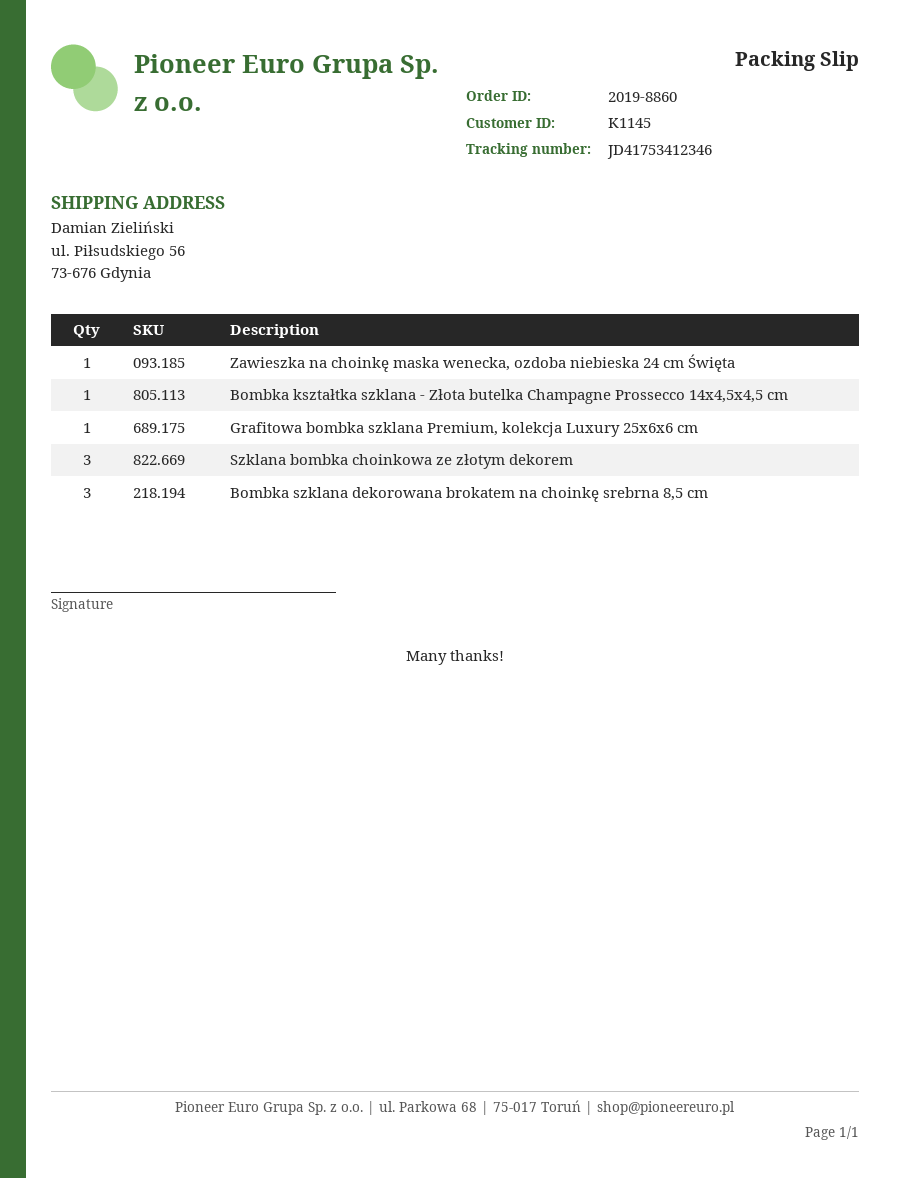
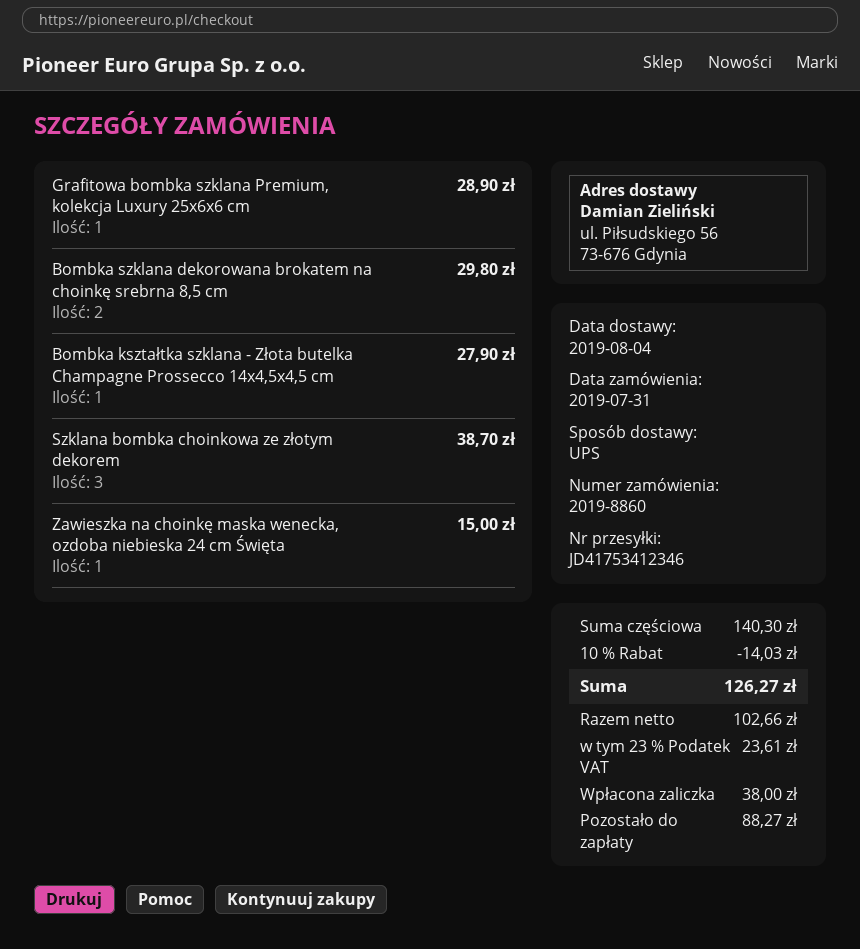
Bombka szklana dekorowana brokatem na choinkę srebrna 8,5 cm: 3 -> 2

